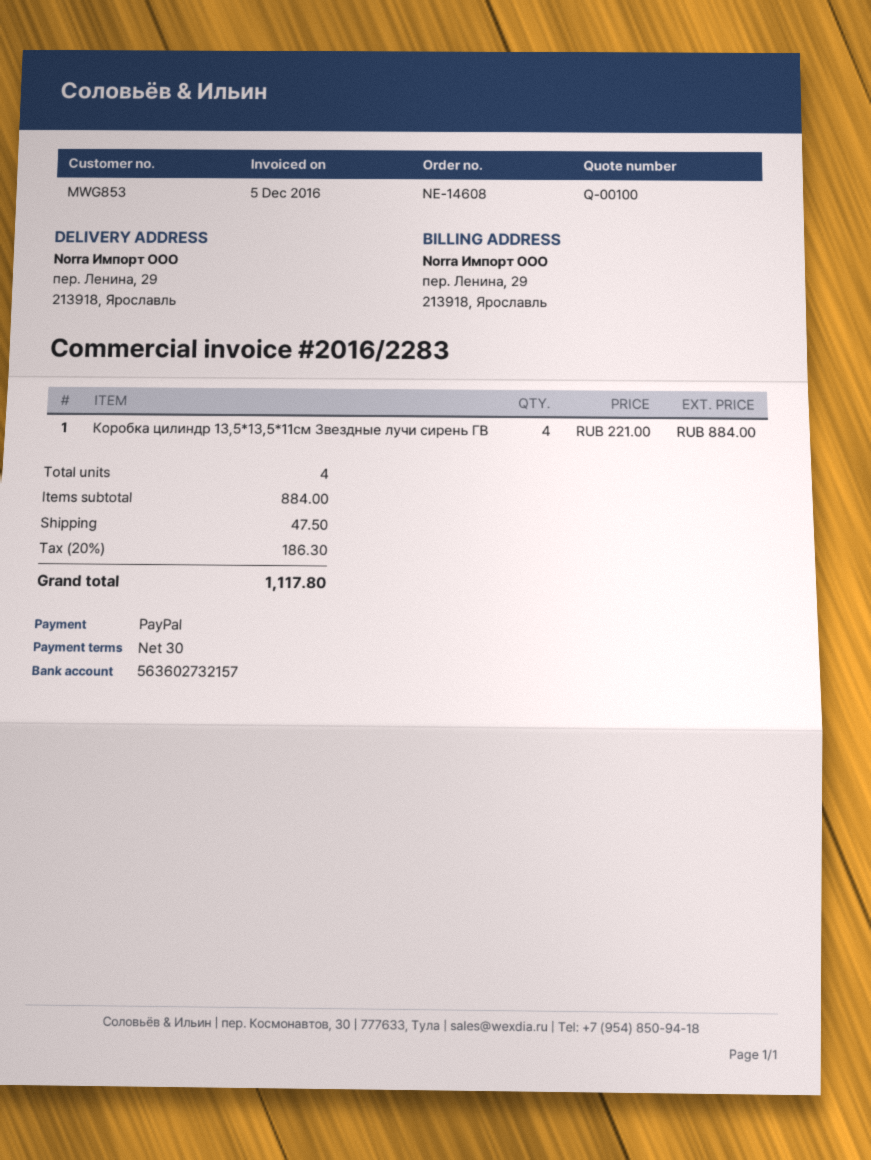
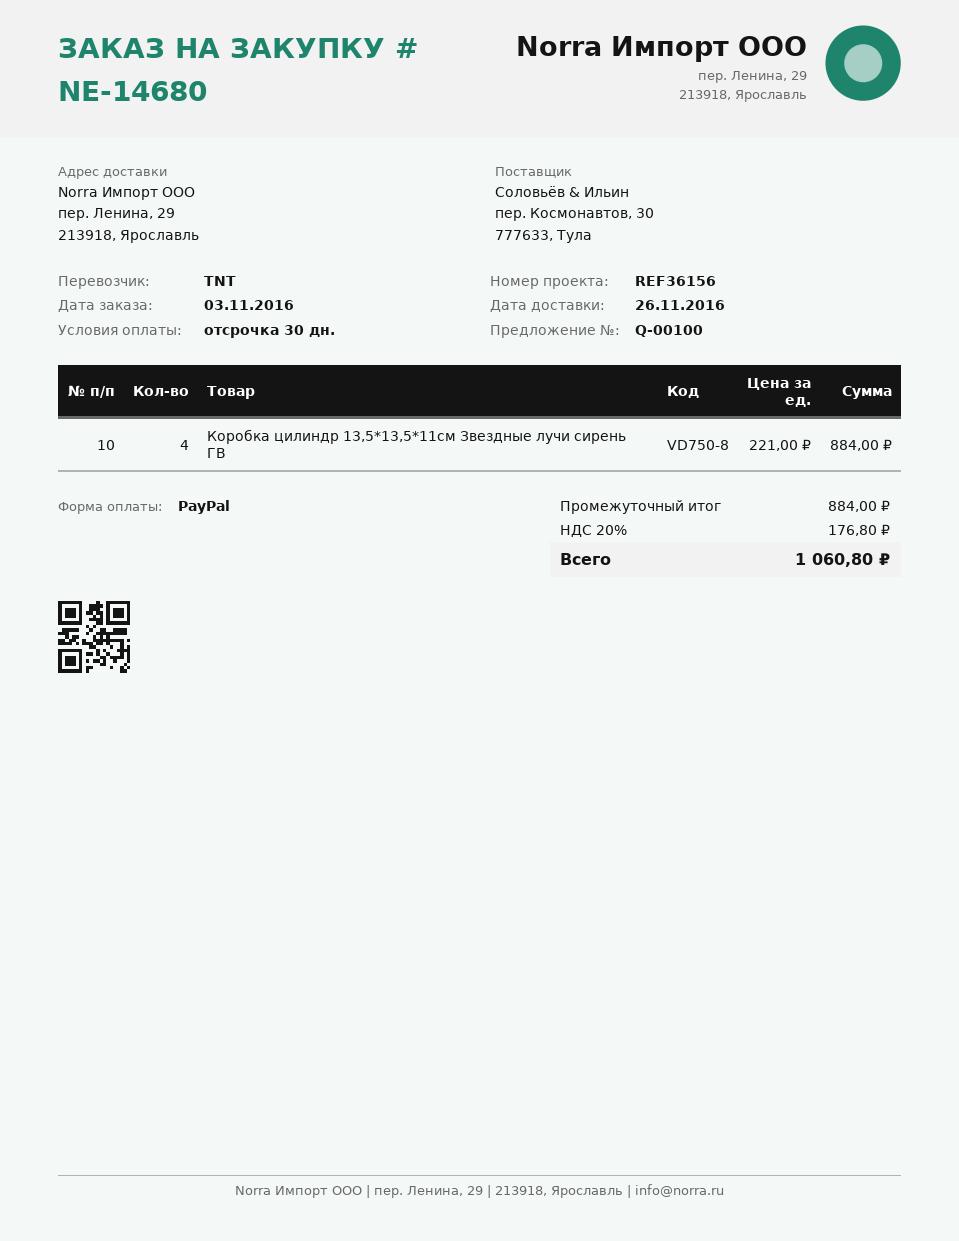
order number: NE-14608 -> NE-14680
shipping: 47.50 -> none
tax: 20% = 186.30 -> 20% = 176.80
total: 1117.80 -> 1060.80

